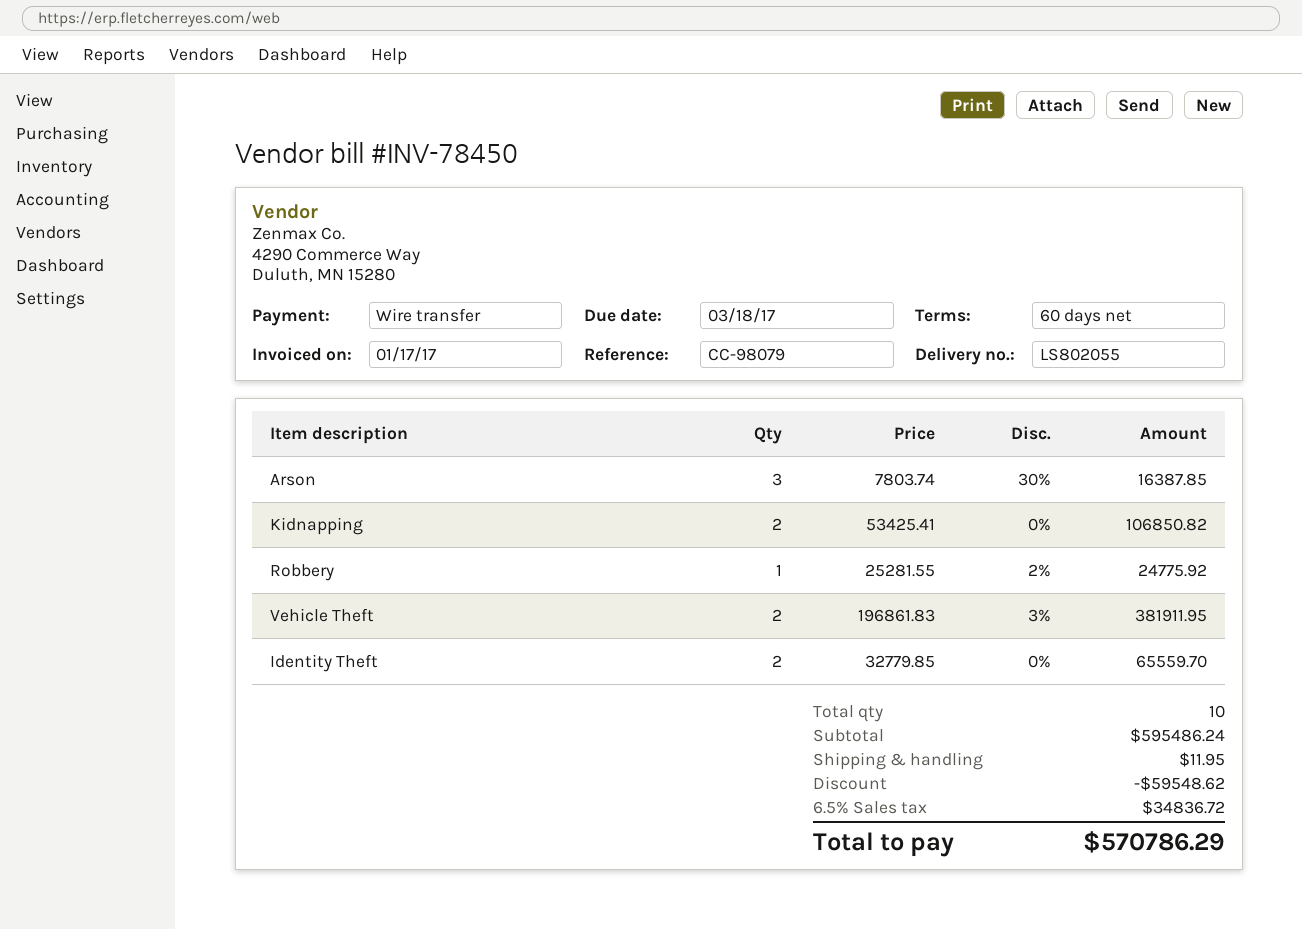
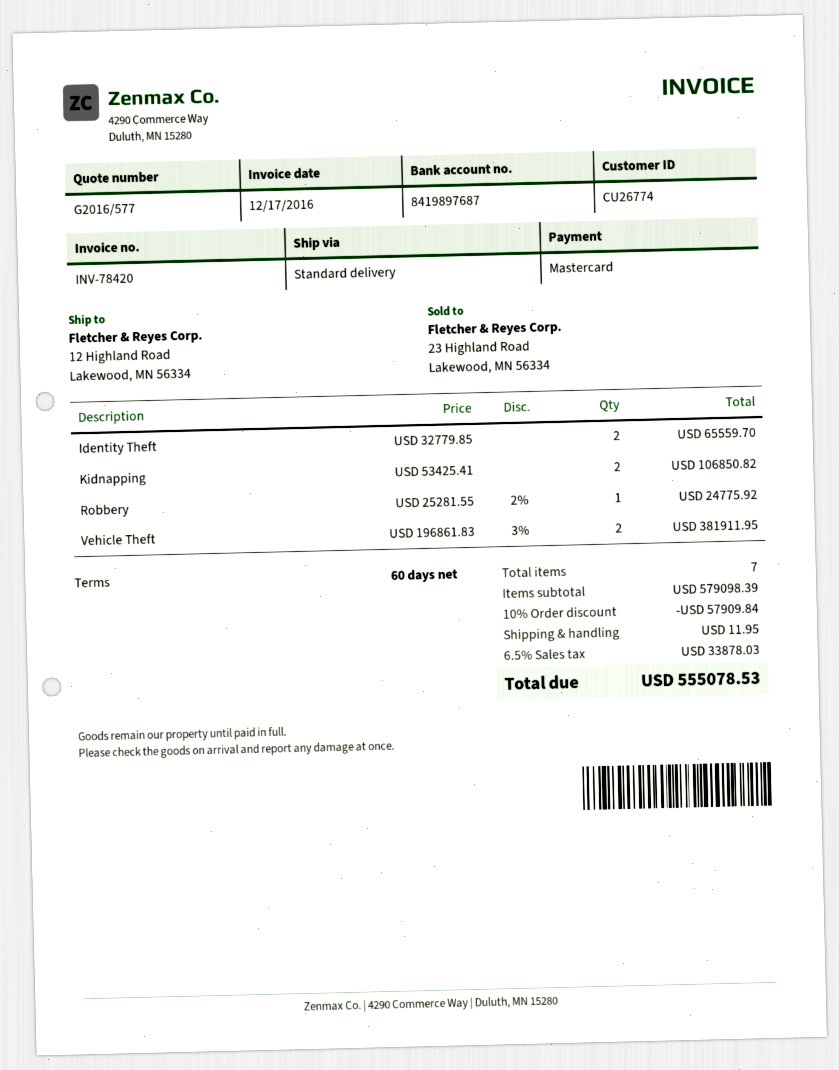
invoice number: INV-78450 -> INV-78420
invoice date: 2017-01-17 -> 2016-12-17
payment method: bank transfer -> Mastercard
Arson: 3 x 7803.74 - 30% = 16387.85 -> none
total quantity: 10 -> 7
subtotal: 595486.24 -> 579098.39
discount: 59548.62 -> 57909.84
tax: 6.5% = 34836.72 -> 6.5% = 33878.03
total: 570786.29 -> 555078.53

